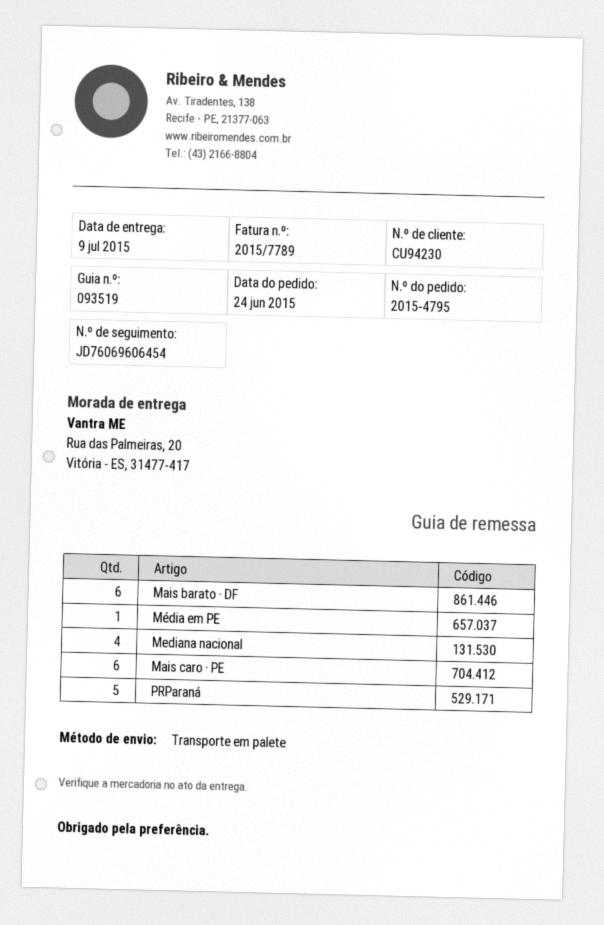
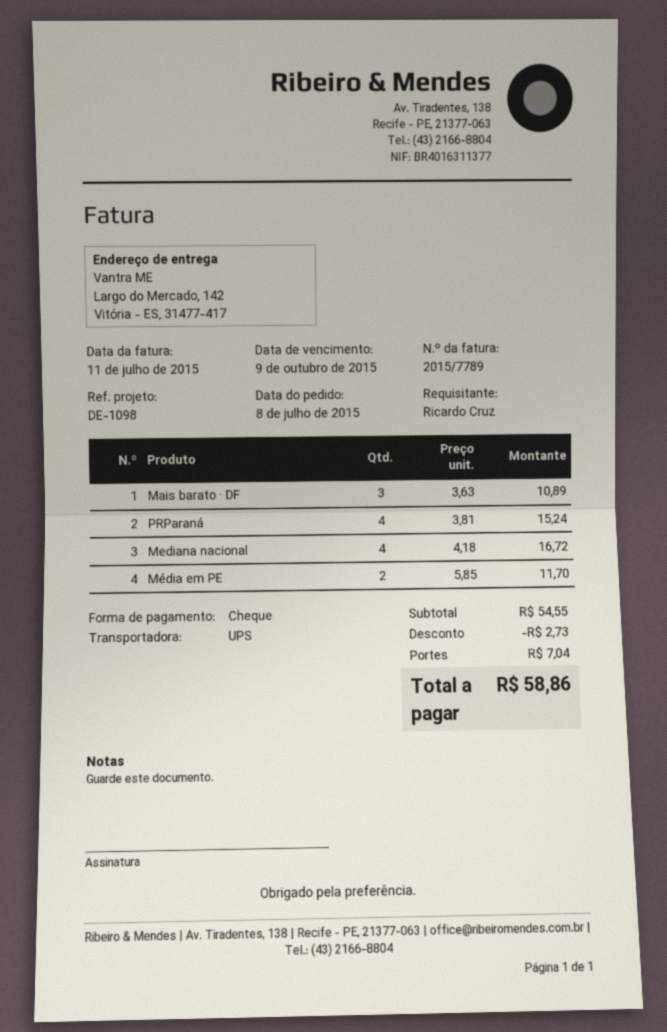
order date: 2015-06-24 -> 2015-07-08
shipping method: pallet freight -> UPS
ship to: Rua das Palmeiras, 20, Vitória - ES, 31477-417 -> Largo do Mercado, 142, Vitória - ES, 31477-417
Mais barato · DF: 6 -> 3
Média em PE: 1 -> 2
Mais caro · PE: 6 -> none
PRParaná: 5 -> 4

